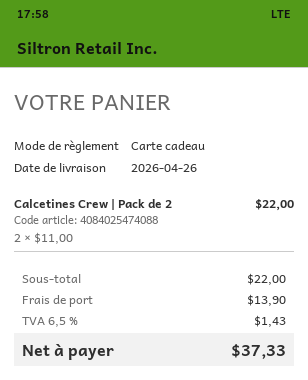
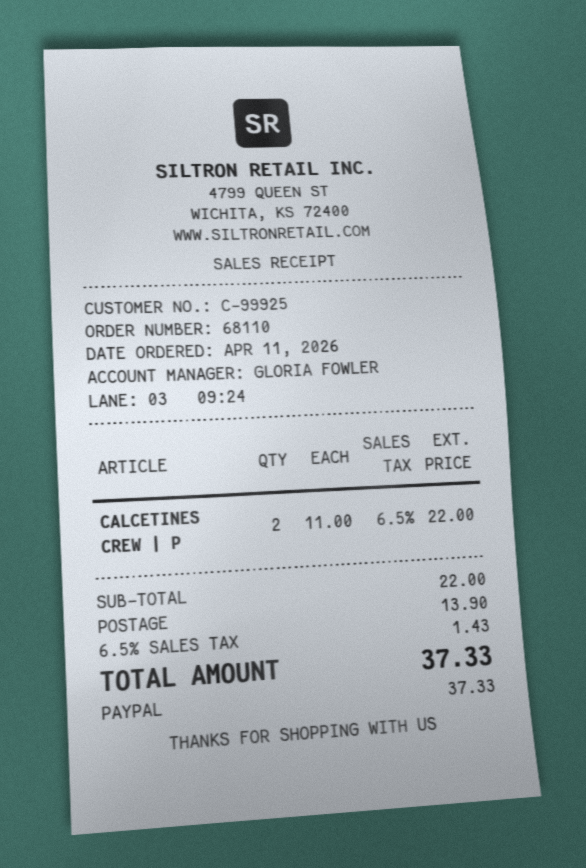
payment method: gift card -> PayPal

